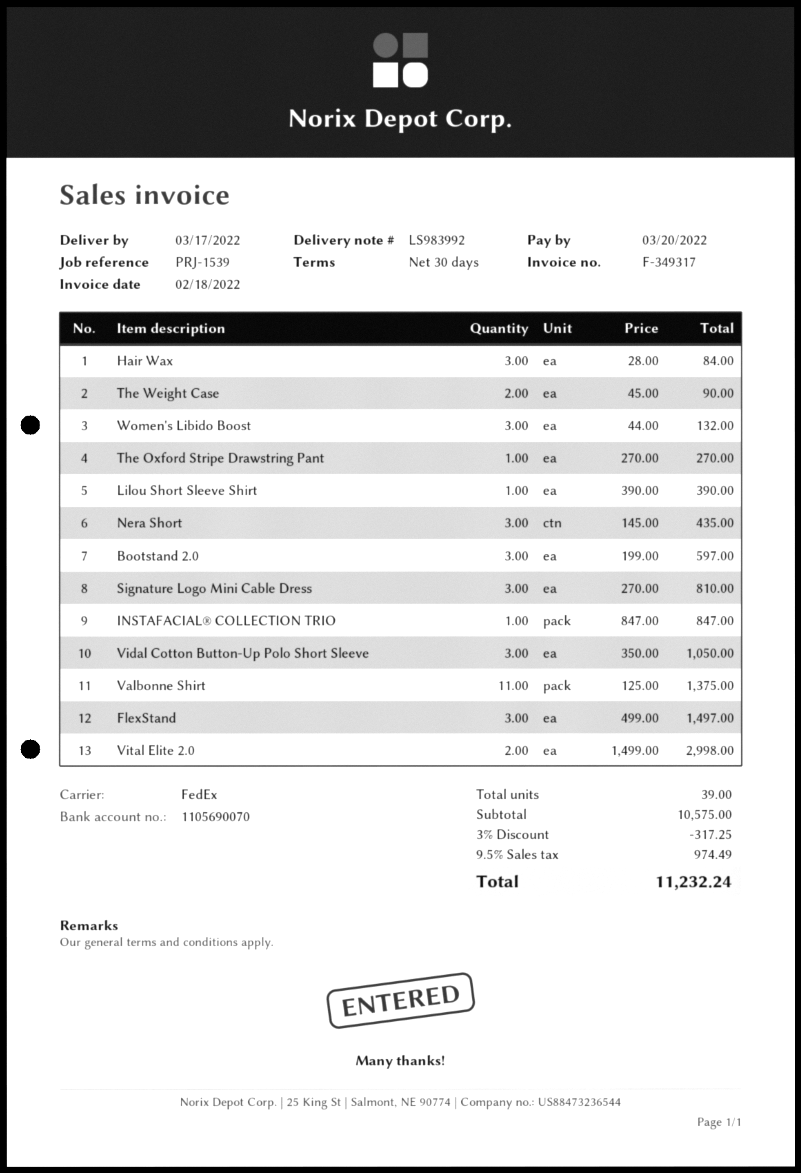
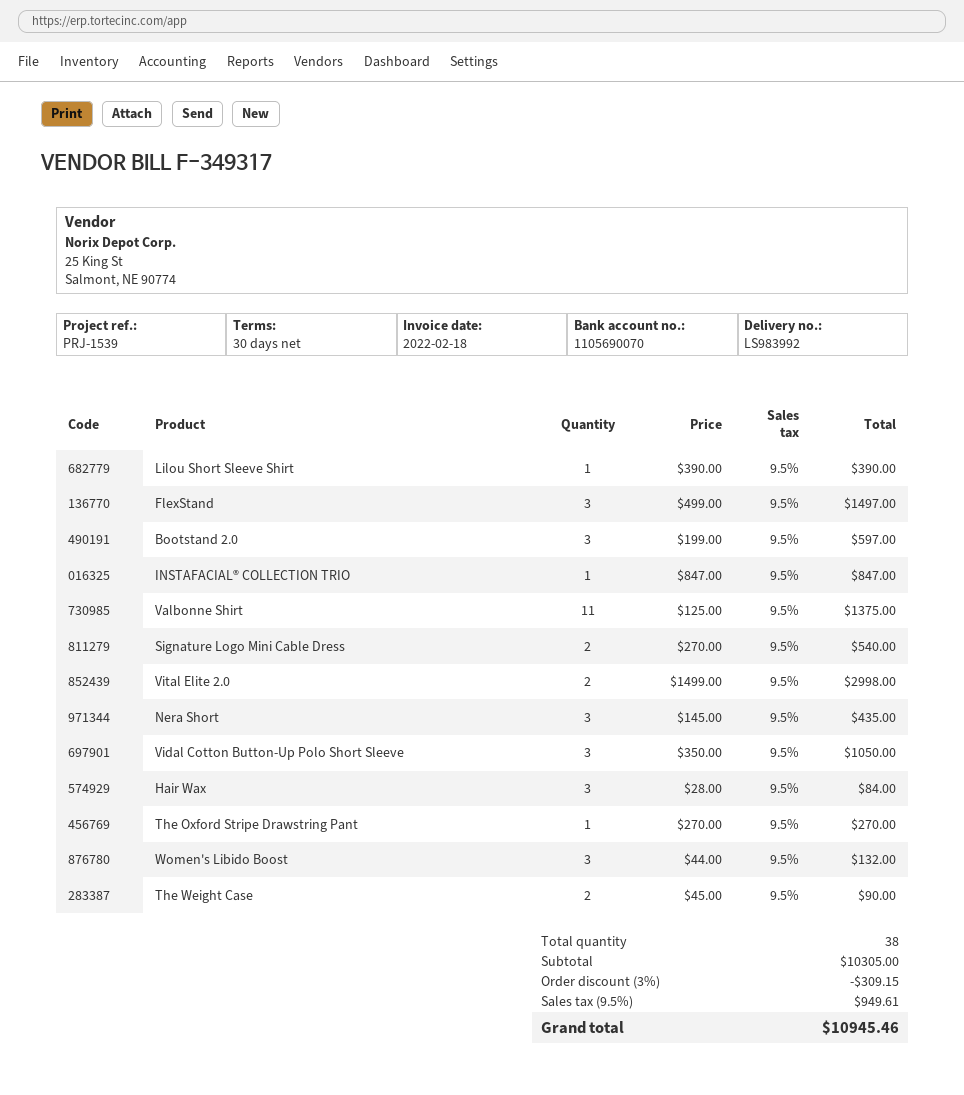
Signature Logo Mini Cable Dress: 3 x 270.00 = 810.00 -> 2 x 270.00 = 540.00
total quantity: 39 -> 38
subtotal: 10575.00 -> 10305.00
discount: 3% = 317.25 -> 3% = 309.15
tax: 9.5% = 974.49 -> 9.5% = 949.61
total: 11232.24 -> 10945.46

